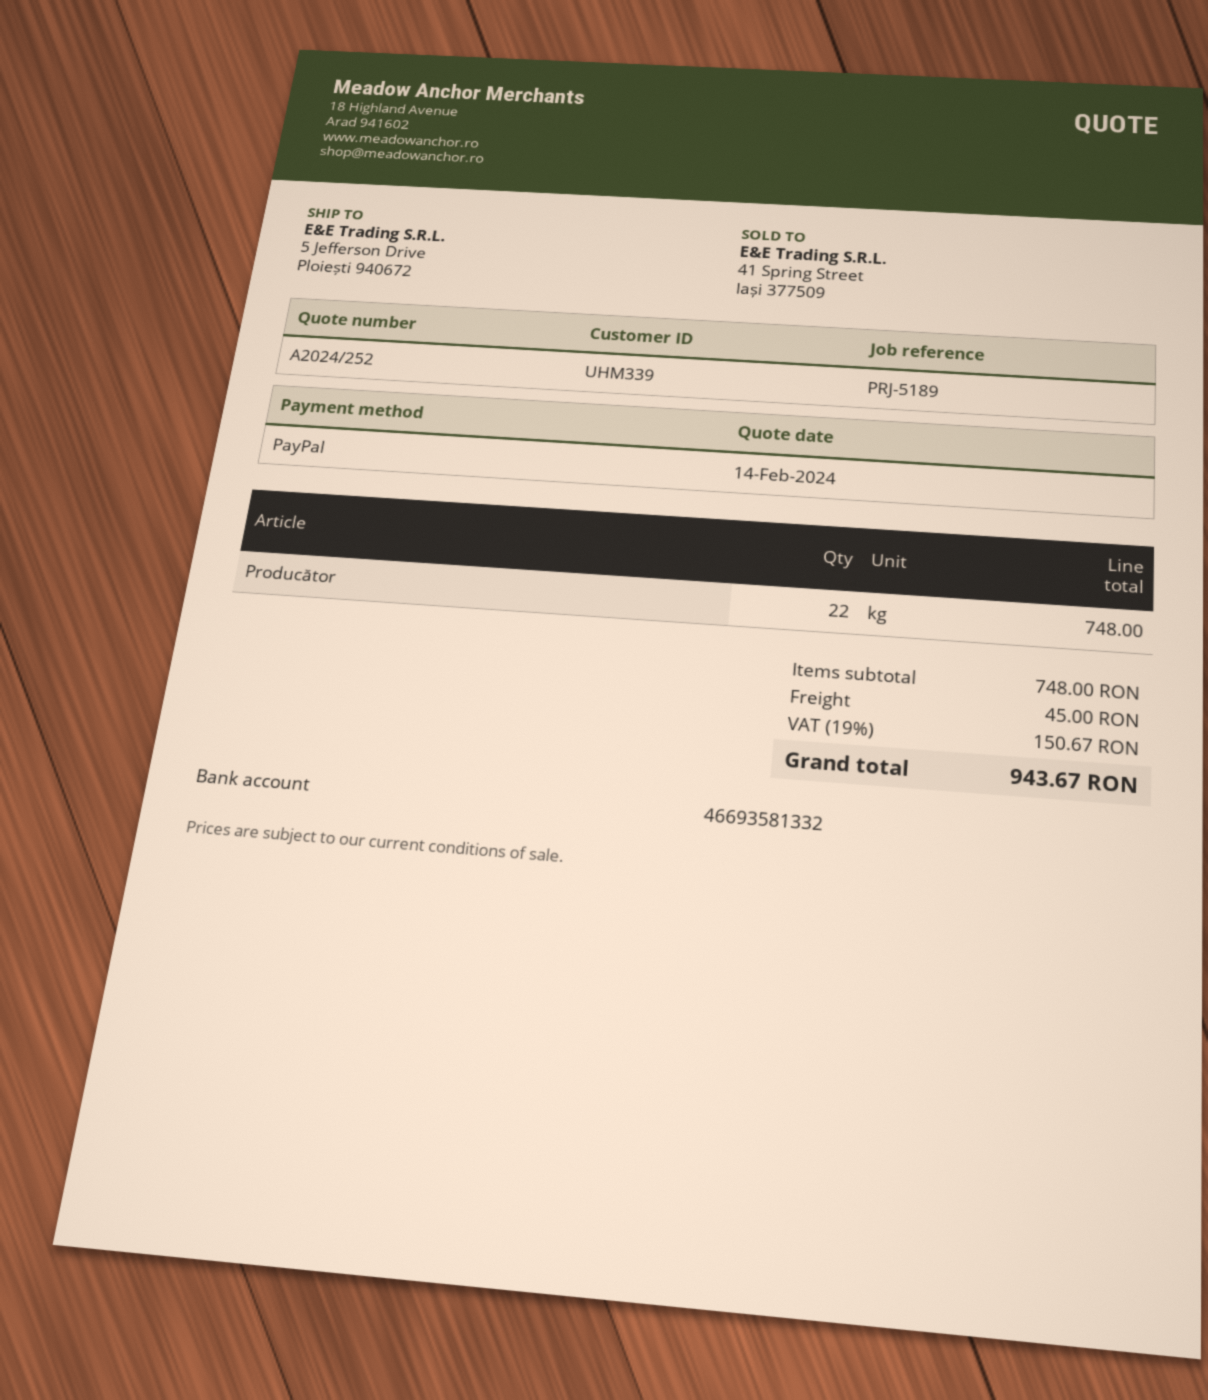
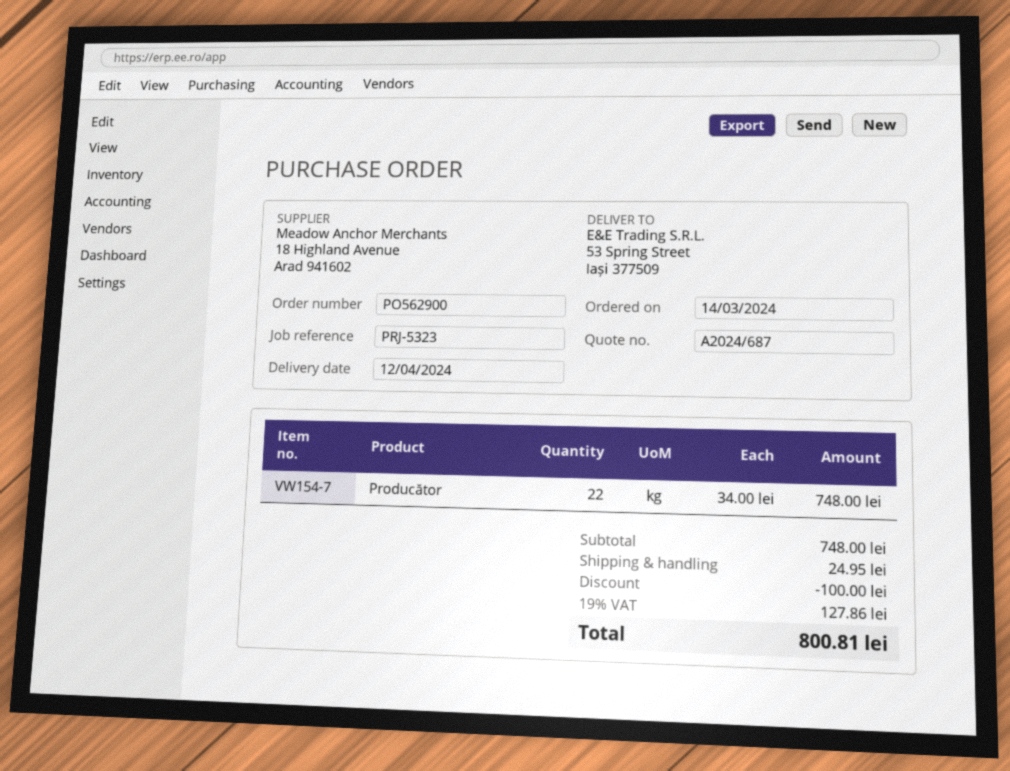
quote number: A2024/252 -> A2024/687
reference: PRJ-5189 -> PRJ-5323
ship to: 5 Jefferson Drive, Ploiești 940672 -> 53 Spring Street, Iași 377509
discount: none -> 100.00
shipping: 45.00 -> 24.95
tax: 19% = 150.67 -> 19% = 127.86
total: 943.67 -> 800.81

